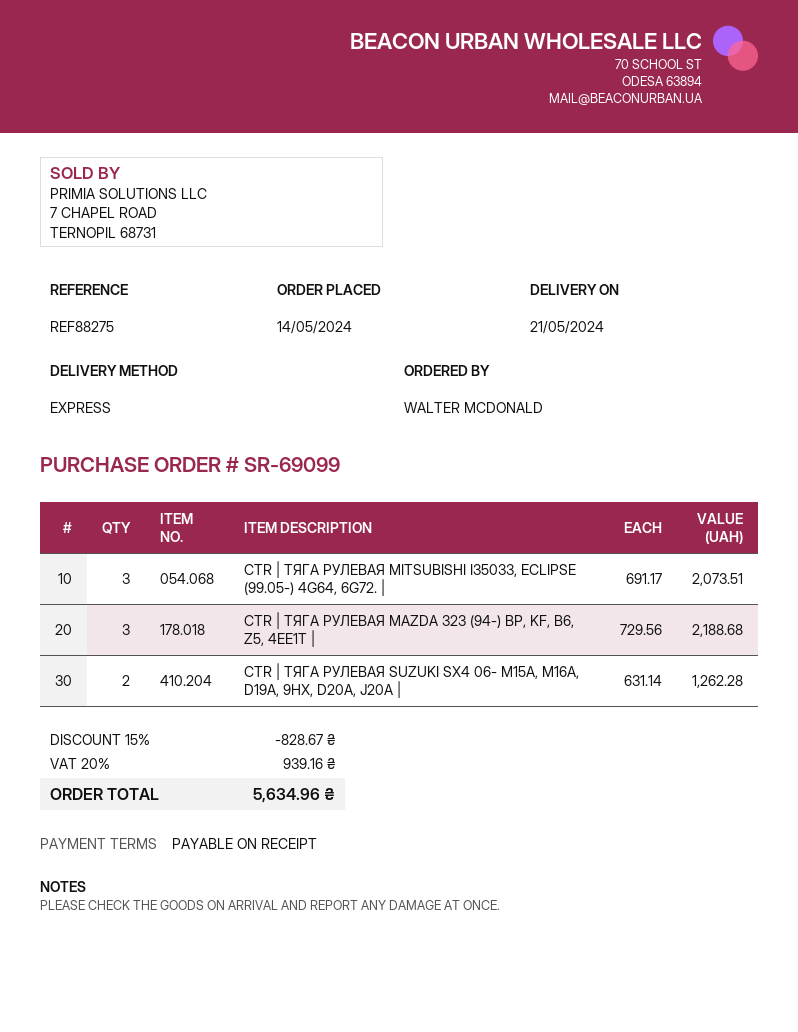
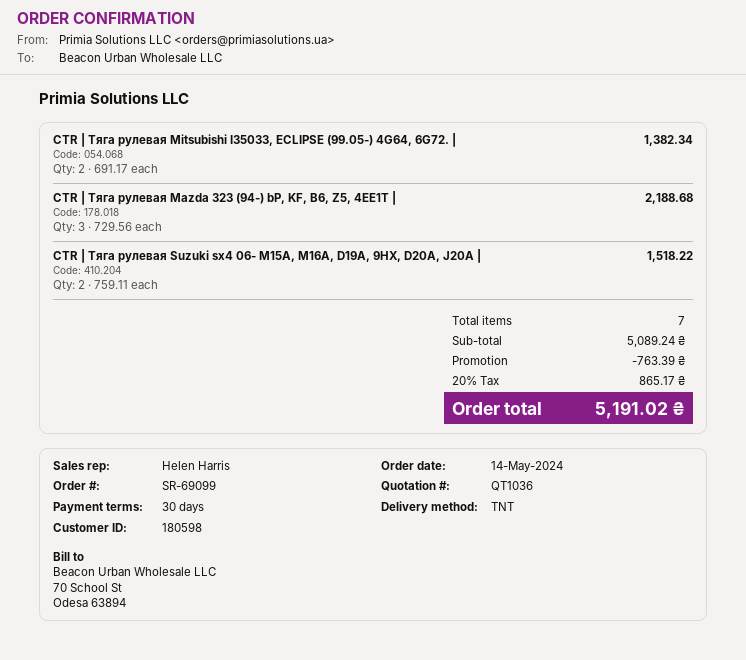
payment terms: on receipt -> 30 days
shipping method: express -> TNT
CTR | ТЯГА РУЛЕВАЯ MITSUBISHI I35033, ECLIPSE (99.05-) 4G64, 6G72. |: 3 x 691.17 = 2073.51 -> 2 x 691.17 = 1382.34
CTR | ТЯГА РУЛЕВАЯ SUZUKI SX4 06- M15A, M16A, D19A, 9HX, D20A, J20A |: 2 x 631.14 = 1262.28 -> 2 x 759.11 = 1518.22
discount: 828.67 -> 763.39
tax: 20% = 939.16 -> 20% = 865.17
total: 5634.96 -> 5191.02

